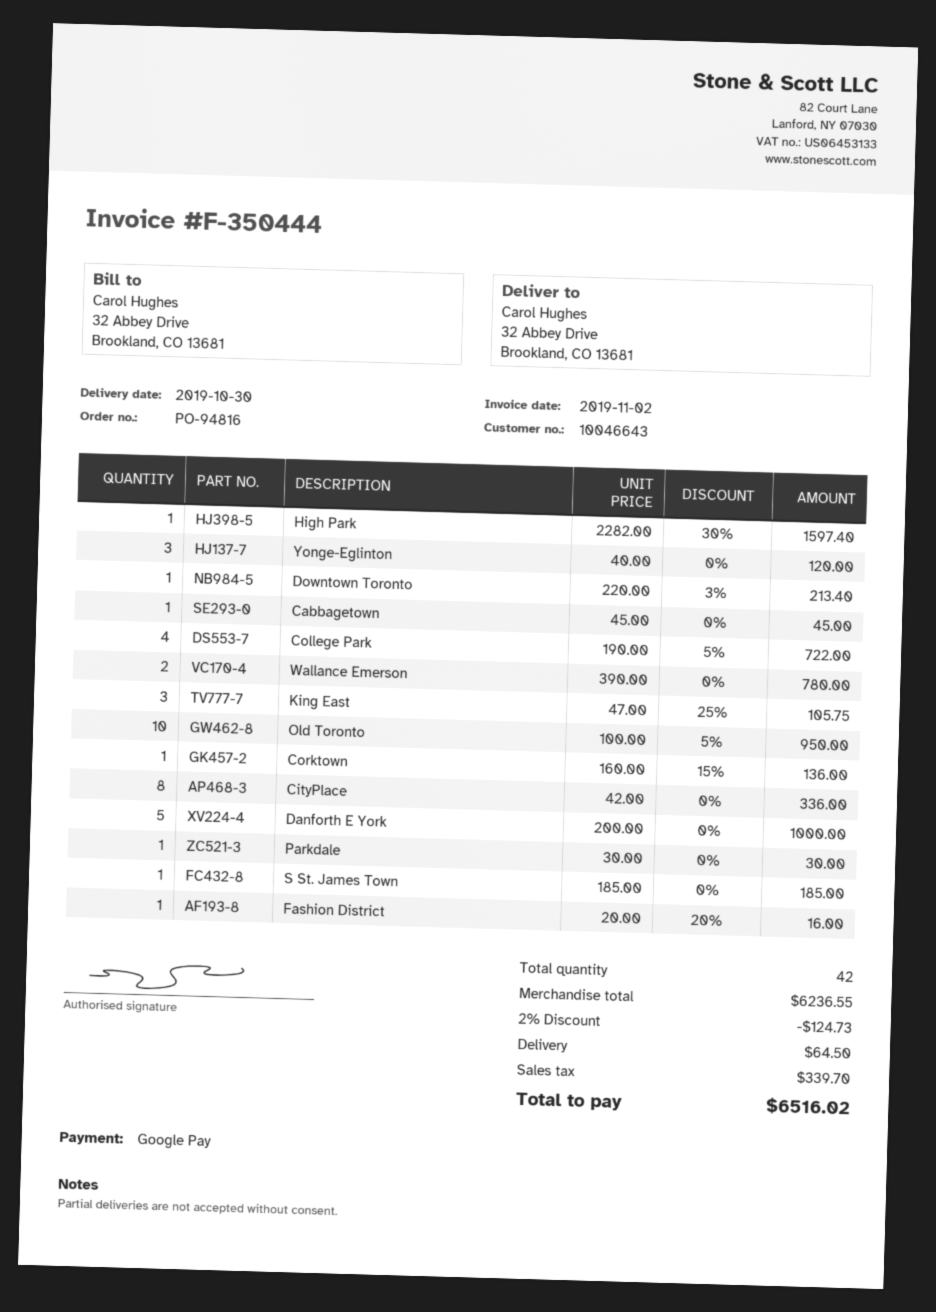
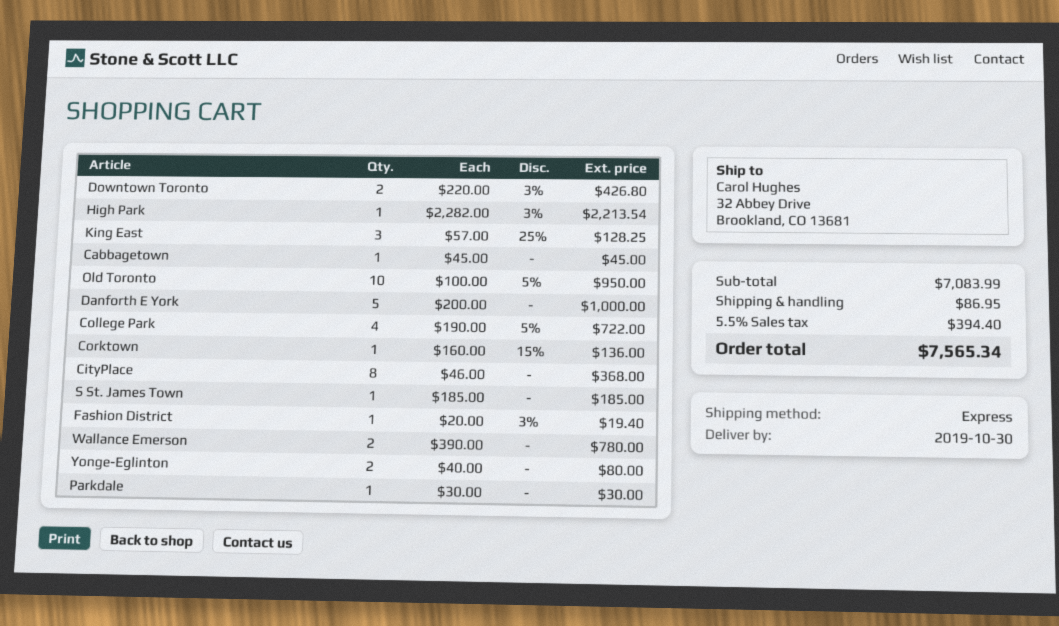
High Park: 1 x 2282.00 - 30% = 1597.40 -> 1 x 2282.00 - 3% = 2213.54
Yonge-Eglinton: 3 x 40.00 = 120.00 -> 2 x 40.00 = 80.00
Downtown Toronto: 1 x 220.00 - 3% = 213.40 -> 2 x 220.00 - 3% = 426.80
King East: 3 x 47.00 - 25% = 105.75 -> 3 x 57.00 - 25% = 128.25
CityPlace: 8 x 42.00 = 336.00 -> 8 x 46.00 = 368.00
Fashion District: 1 x 20.00 - 20% = 16.00 -> 1 x 20.00 - 3% = 19.40
subtotal: 6236.55 -> 7083.99
discount: 2% = 124.73 -> none
shipping: 64.50 -> 86.95
tax: 339.70 -> 394.40
total: 6516.02 -> 7565.34

